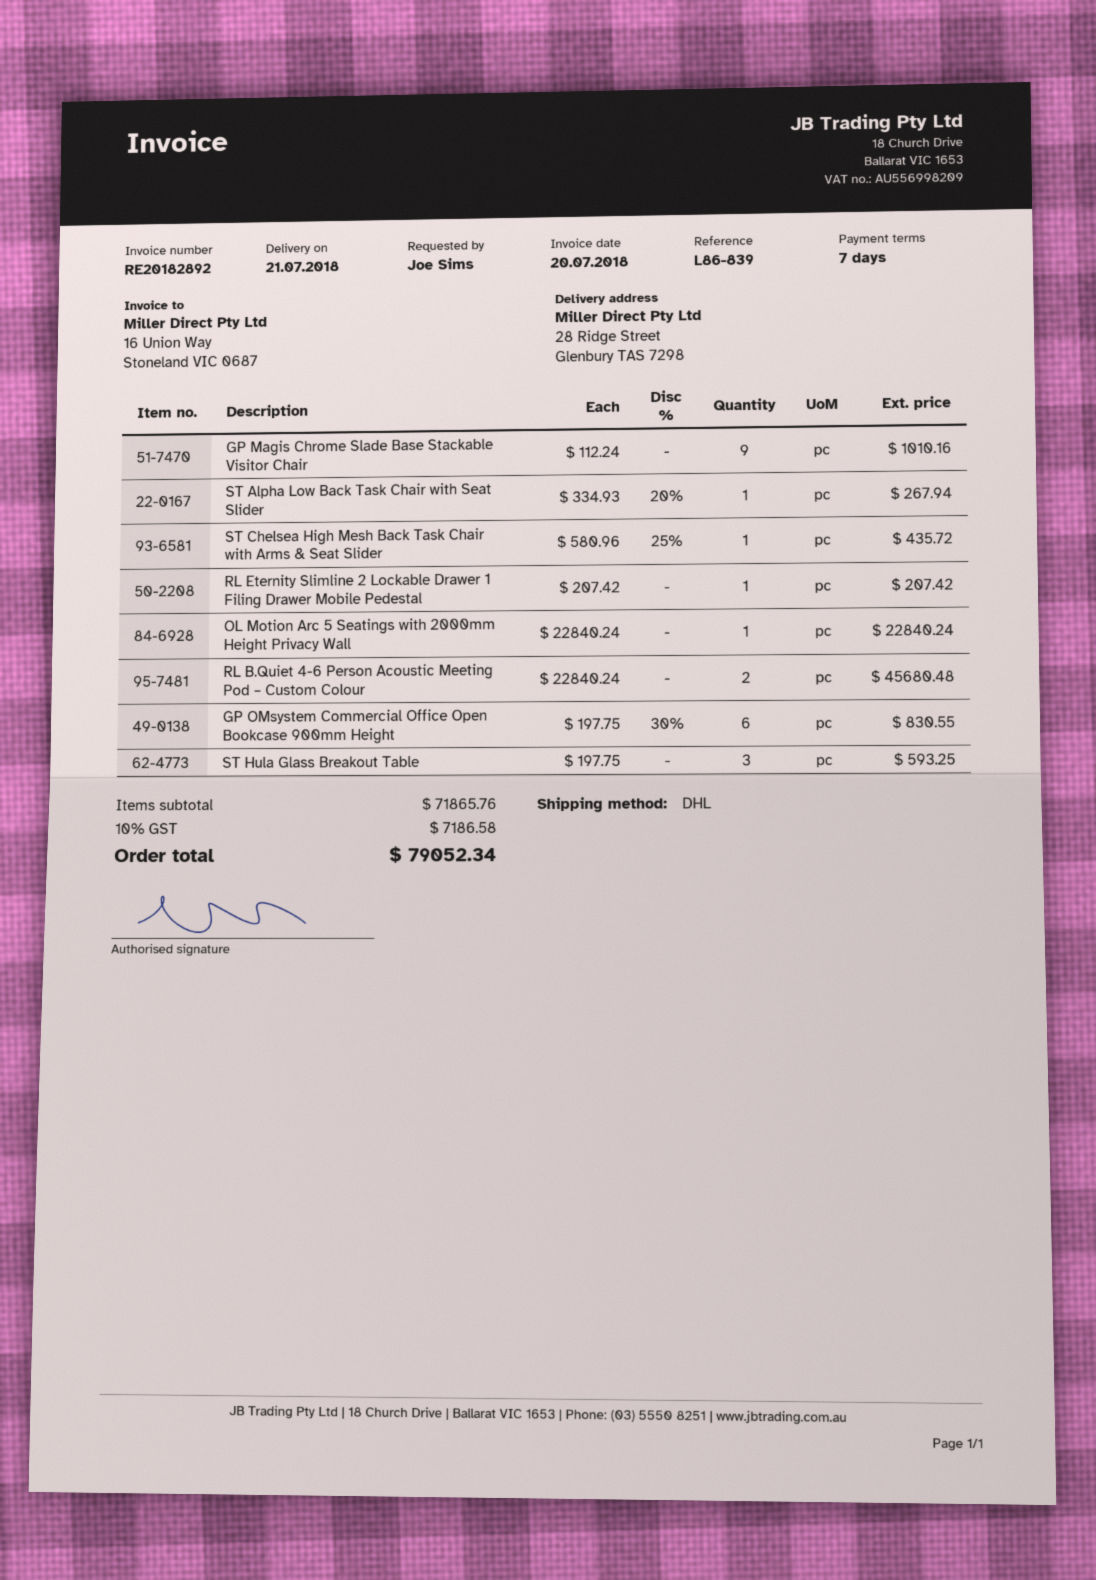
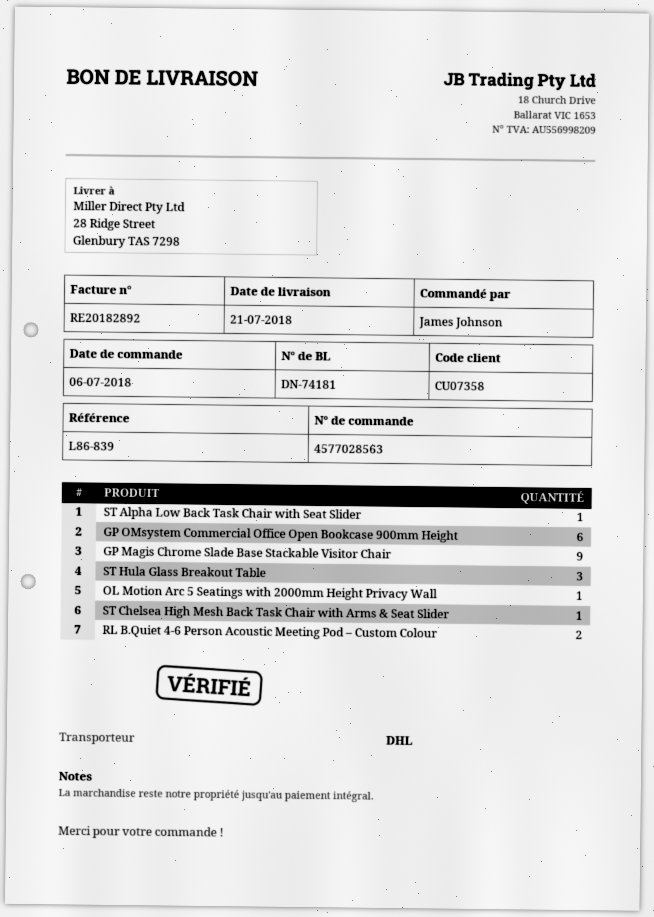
ordered by: Joe Sims -> James Johnson
RL Eternity Slimline 2 Lockable Drawer 1 Filing Drawer Mobile Pedestal: 1 -> none

